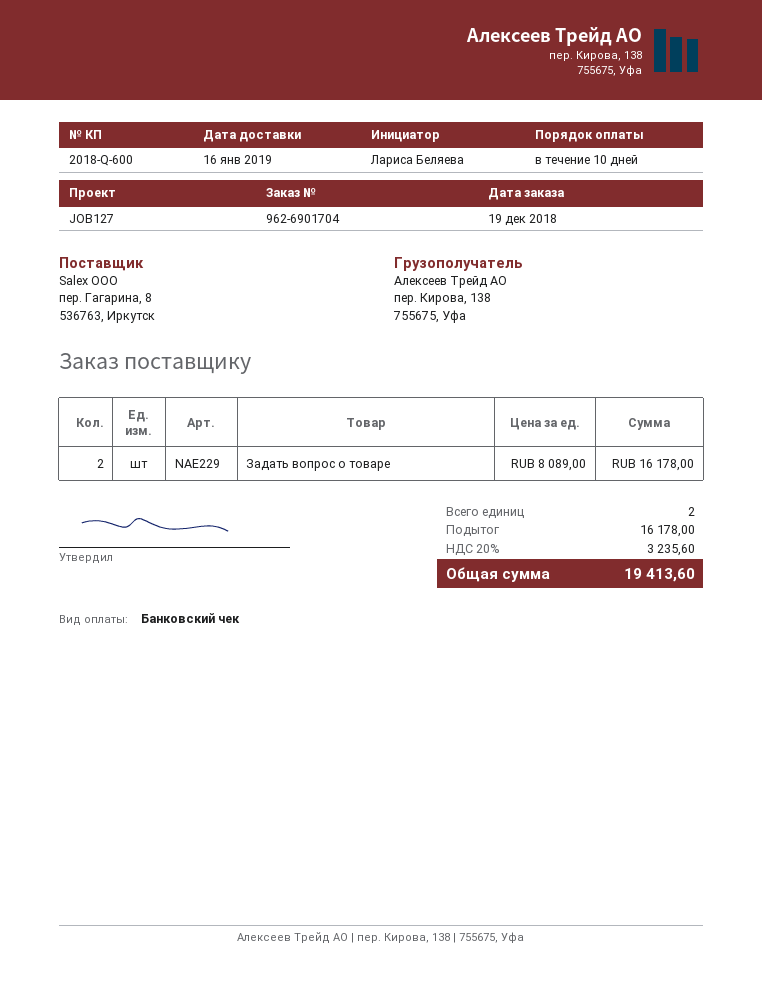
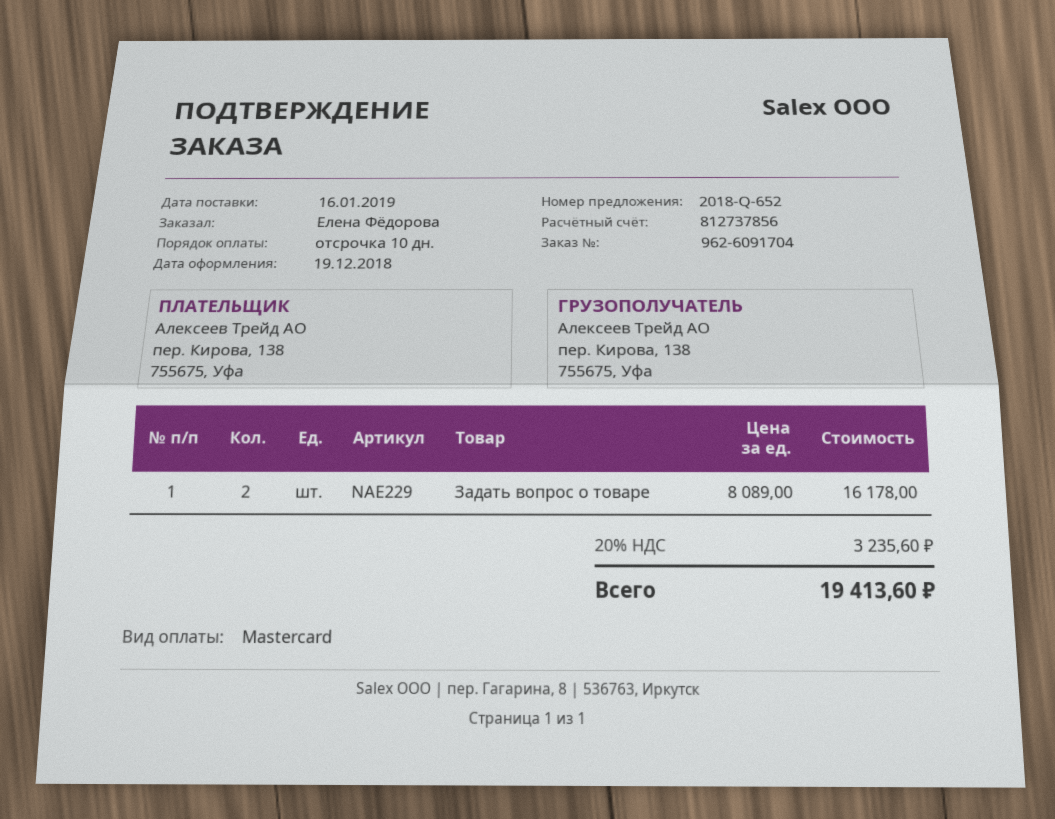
quote number: 2018-Q-600 -> 2018-Q-652
order number: 962-6901704 -> 962-6091704
ordered by: Лариса Беляева -> Елена Фёдорова
payment method: cheque -> Mastercard

